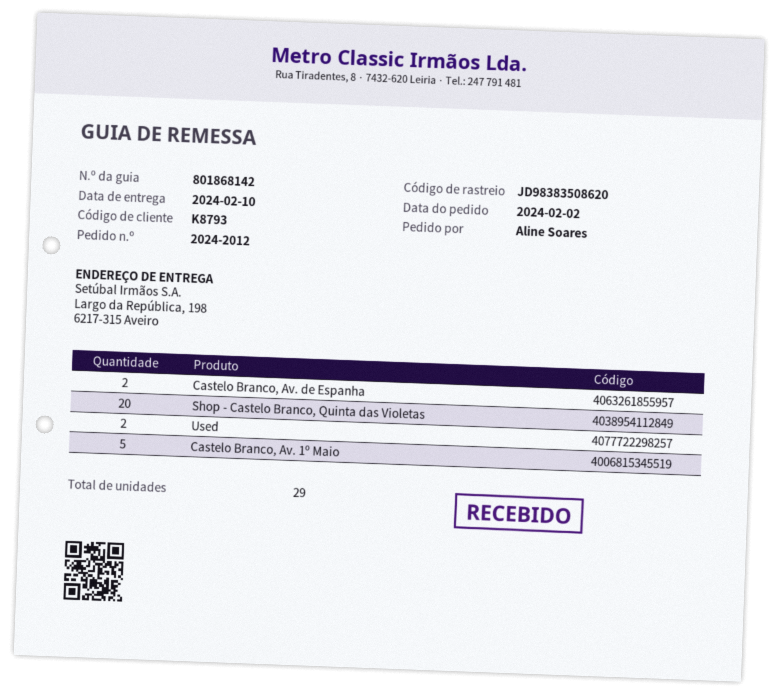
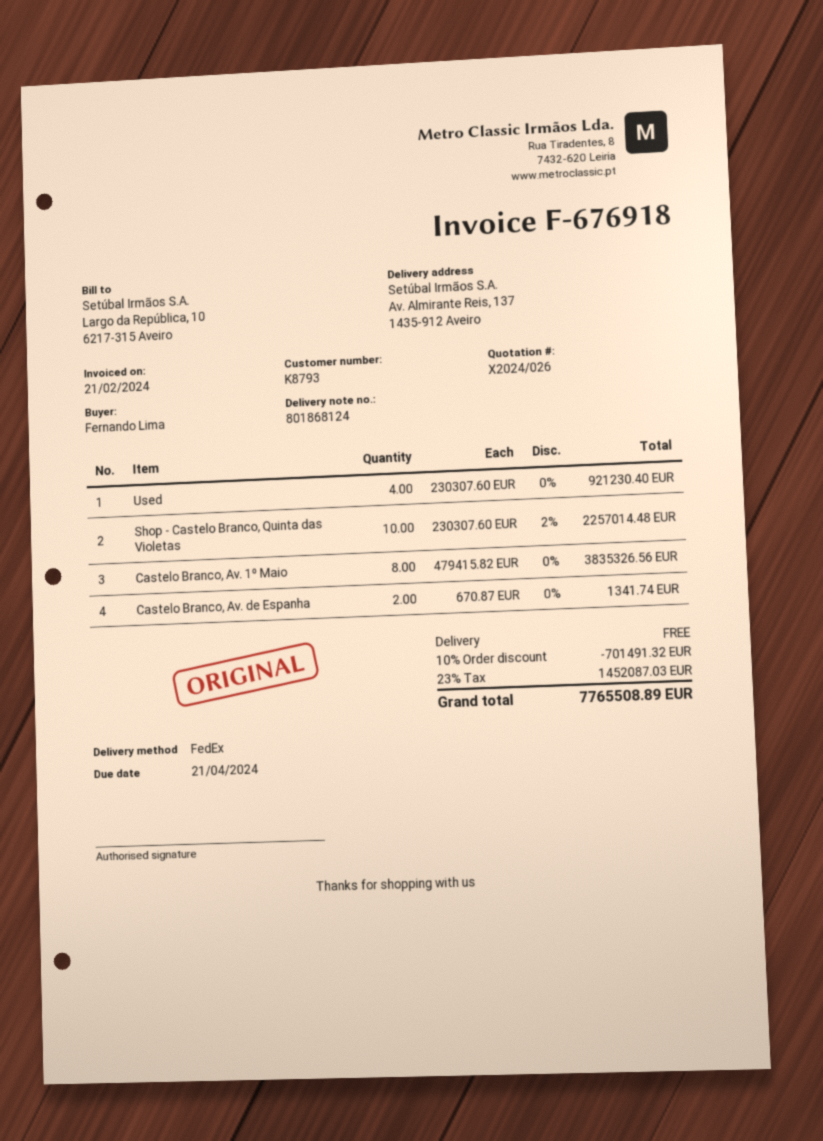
delivery note number: 801868142 -> 801868124
ordered by: Aline Soares -> Fernando Lima
ship to: Largo da República, 198, 6217-315 Aveiro -> Av. Almirante Reis, 137, 1435-912 Aveiro
Shop - Castelo Branco, Quinta das Violetas: 20 -> 10
Used: 2 -> 4
Castelo Branco, Av. 1º Maio: 5 -> 8

